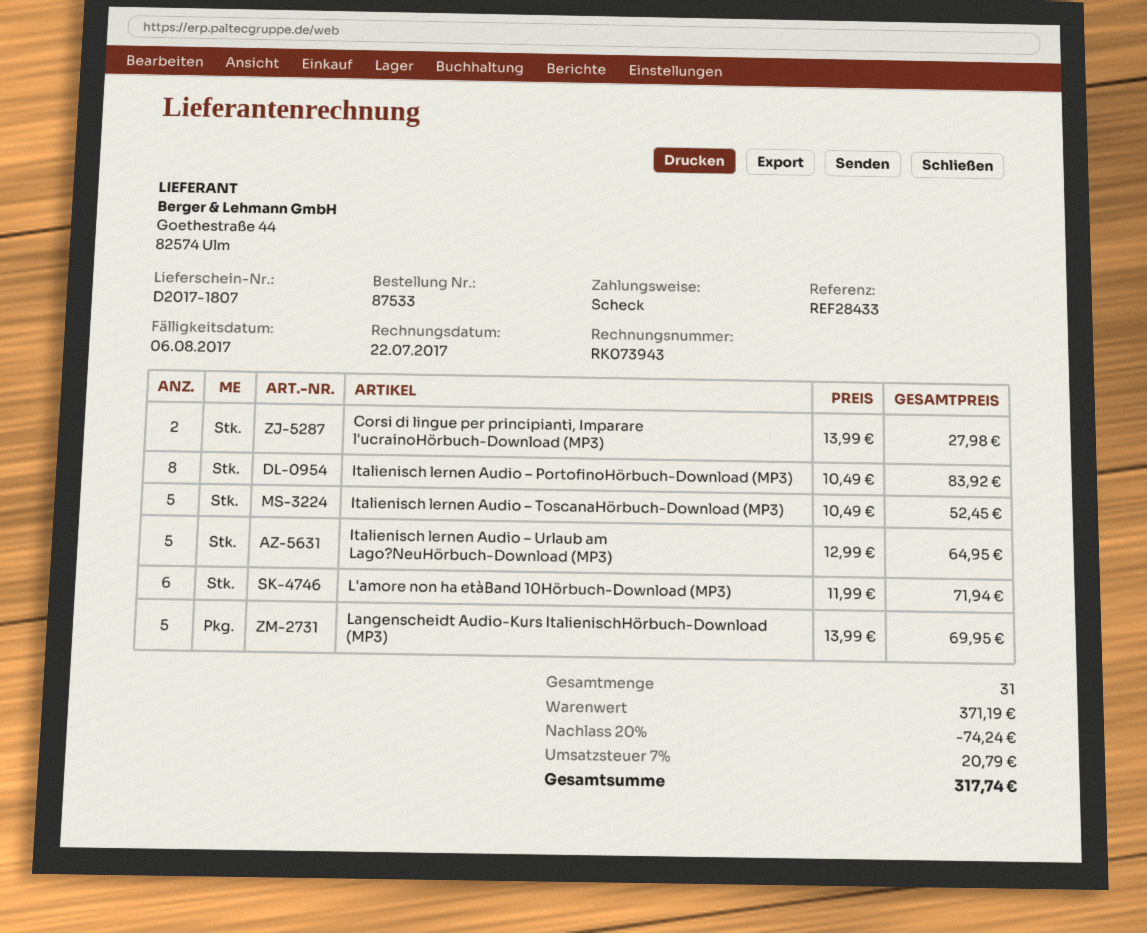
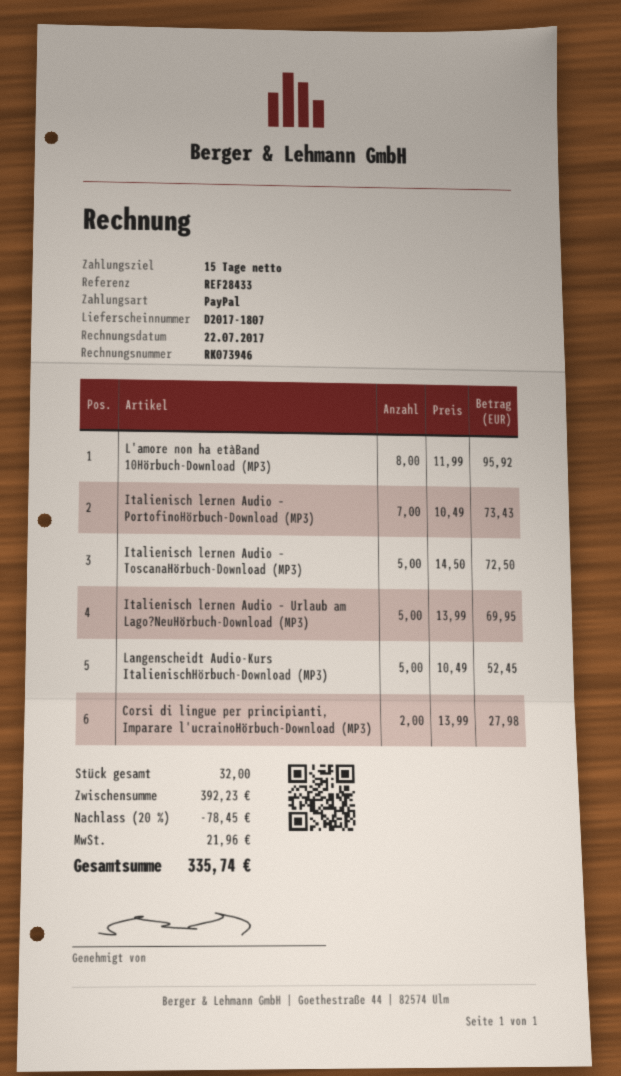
invoice number: RK073943 -> RK073946
payment method: cheque -> PayPal
Italienisch lernen Audio – PortofinoHörbuch-Download (MP3): 8 x 10.49 = 83.92 -> 7 x 10.49 = 73.43
Italienisch lernen Audio – ToscanaHörbuch-Download (MP3): 5 x 10.49 = 52.45 -> 5 x 14.50 = 72.50
Italienisch lernen Audio – Urlaub am Lago?NeuHörbuch-Download (MP3): 5 x 12.99 = 64.95 -> 5 x 13.99 = 69.95
L'amore non ha etàBand 10Hörbuch-Download (MP3): 6 x 11.99 = 71.94 -> 8 x 11.99 = 95.92
Langenscheidt Audio-Kurs ItalienischHörbuch-Download (MP3): 5 x 13.99 = 69.95 -> 5 x 10.49 = 52.45
total quantity: 31 -> 32
subtotal: 371.19 -> 392.23
discount: 20% = 74.24 -> 20% = 78.45
tax: 20.79 -> 21.96
total: 317.74 -> 335.74

